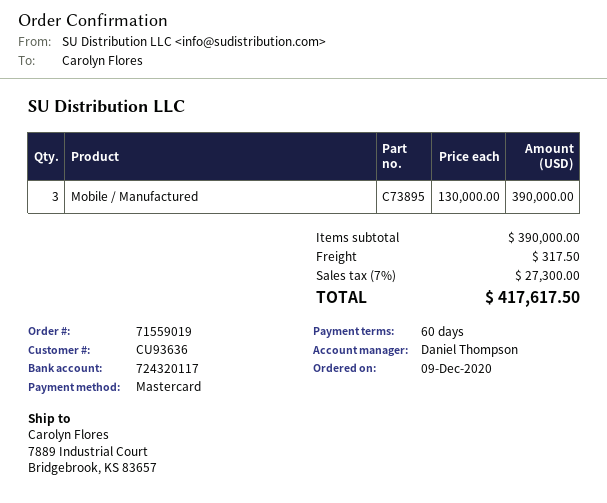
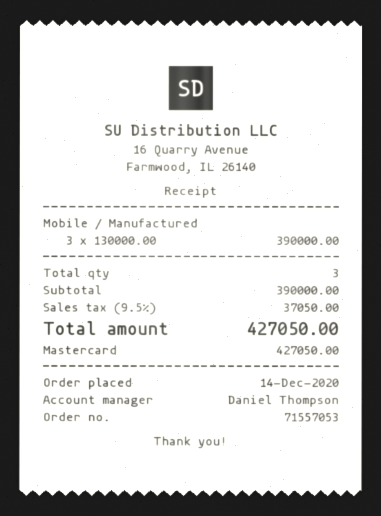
order number: 71559019 -> 71557053
order date: 2020-12-09 -> 2020-12-14
shipping: 317.50 -> none
tax: 7% = 27300.00 -> 9.5% = 37050.00
total: 417617.50 -> 427050.00

